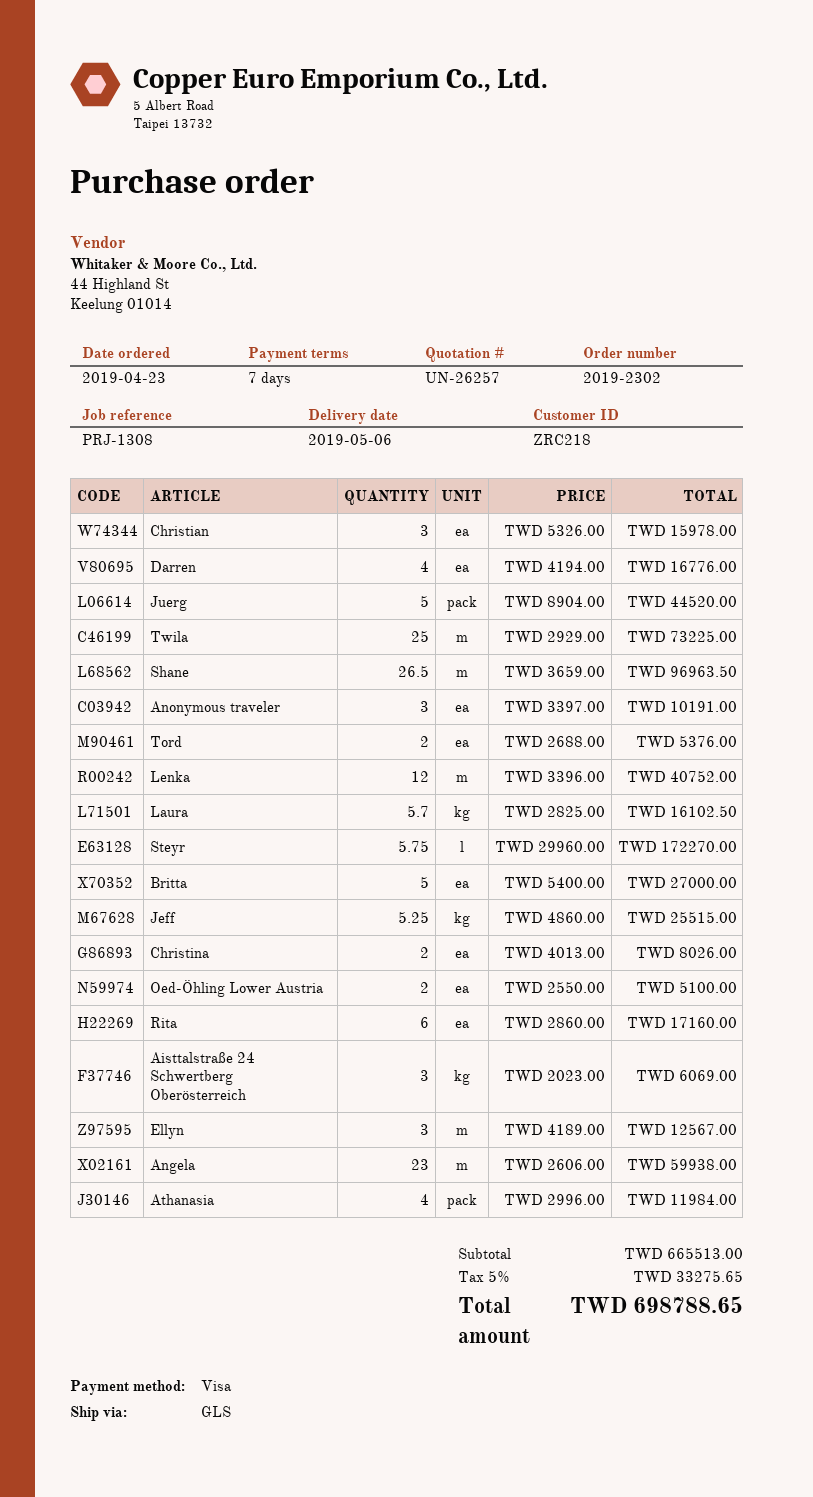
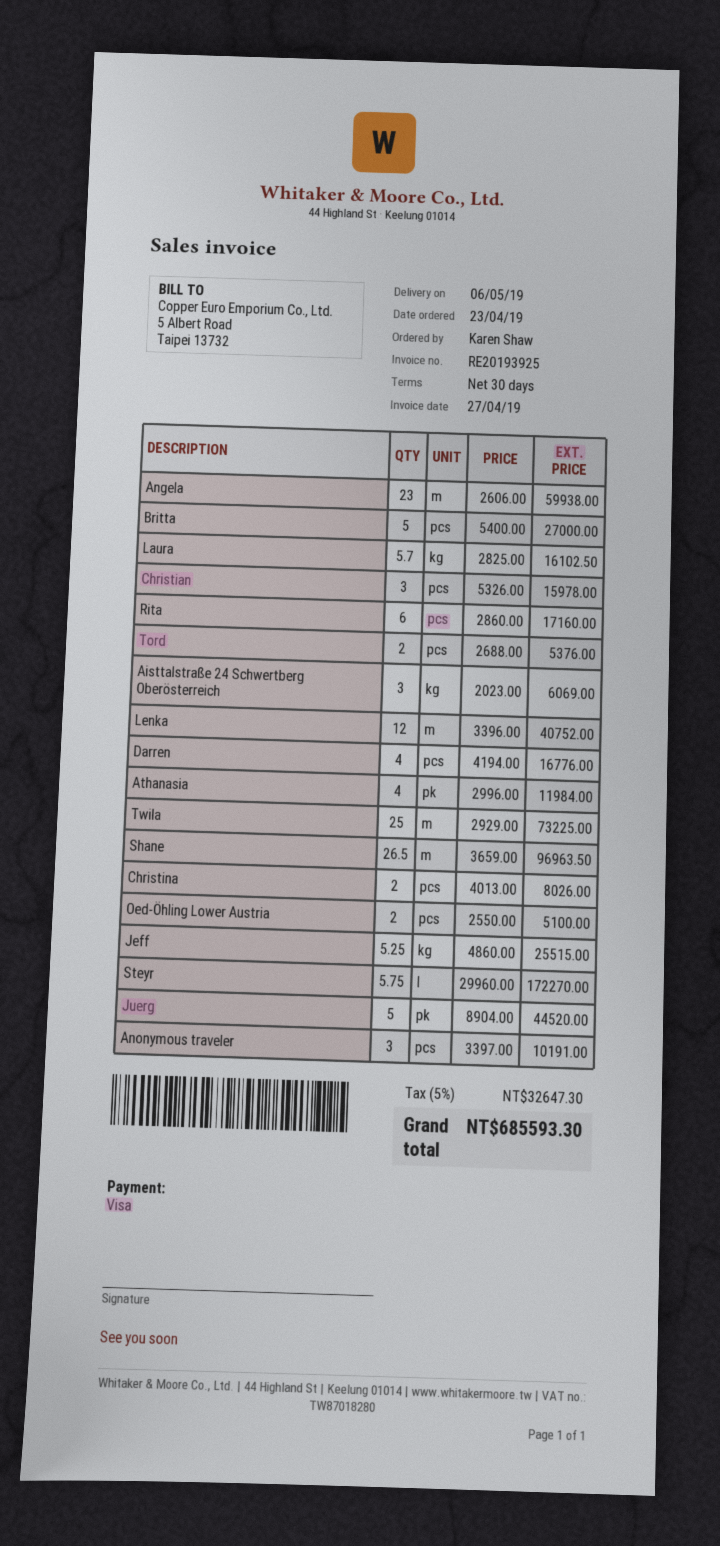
payment terms: 7 days -> 30 days
Ellyn: 3 x 4189.00 = 12567.00 -> none
tax: 5% = 33275.65 -> 5% = 32647.30
total: 698788.65 -> 685593.30

